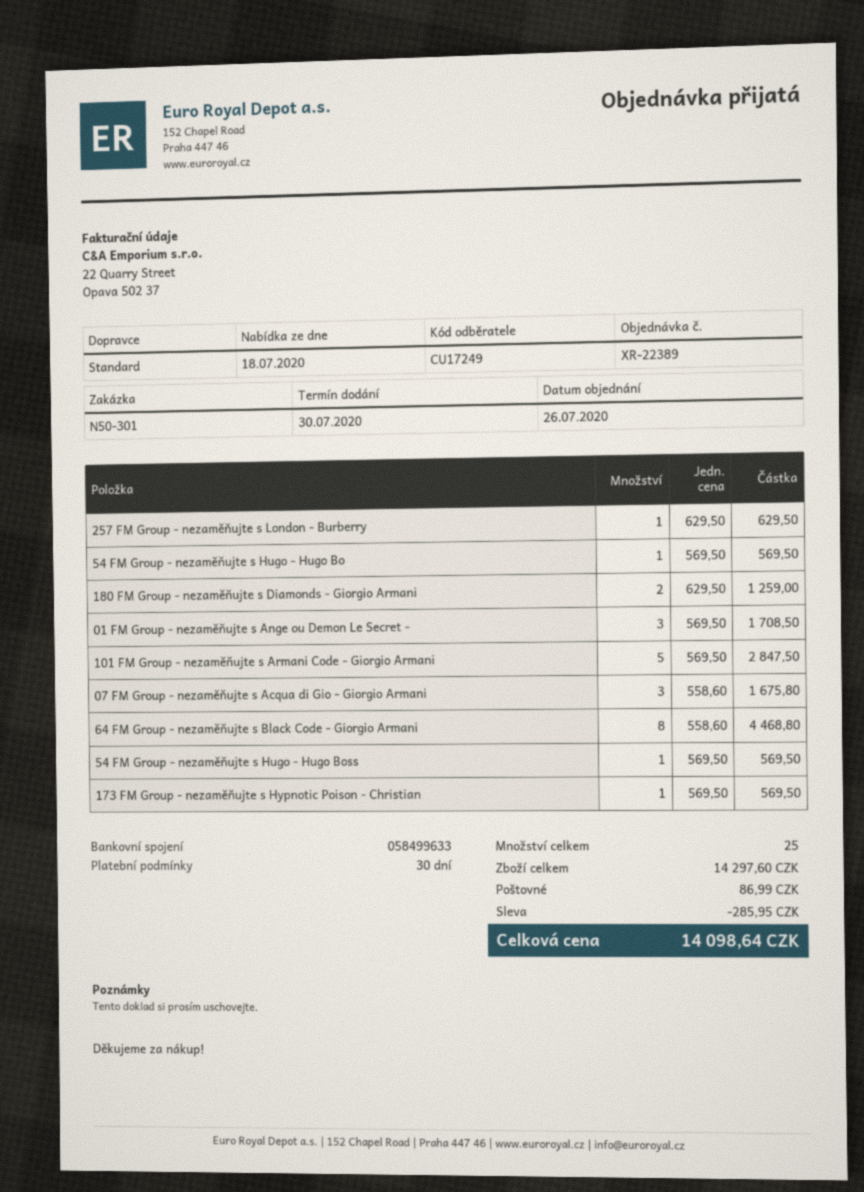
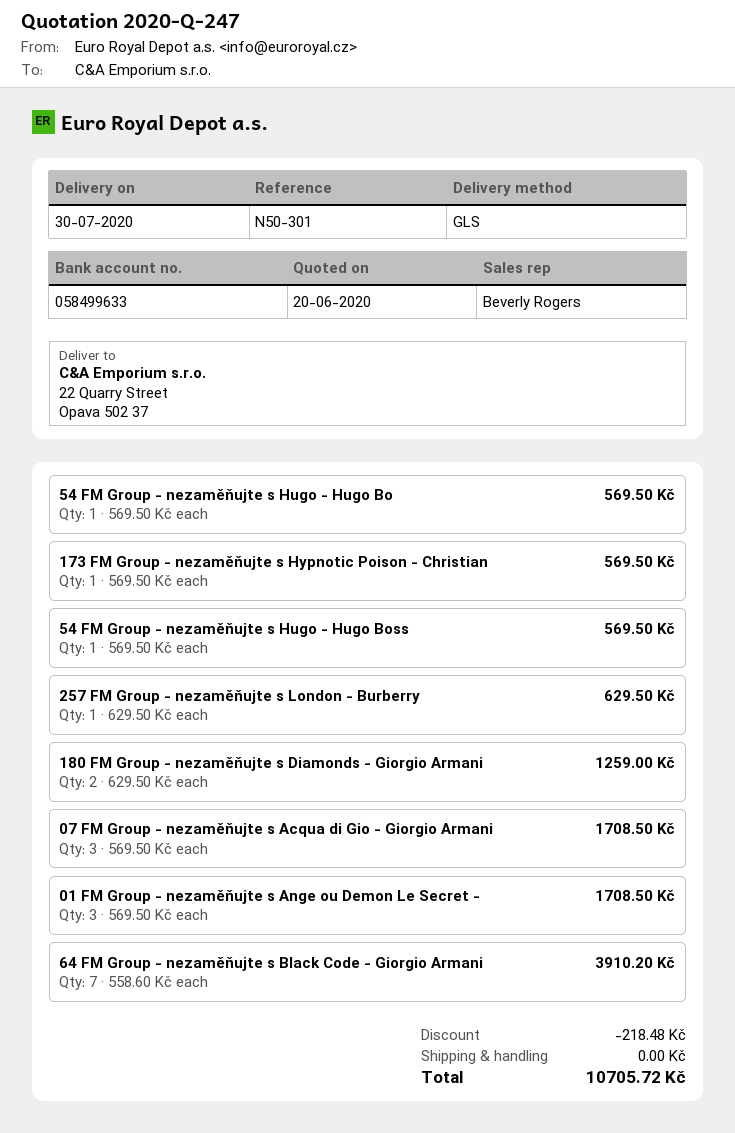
quote date: 2020-07-18 -> 2020-06-20
shipping method: standard -> GLS
101 FM Group - nezaměňujte s Armani Code - Giorgio Armani: 5 x 569.50 = 2847.50 -> none
07 FM Group - nezaměňujte s Acqua di Gio - Giorgio Armani: 3 x 558.60 = 1675.80 -> 3 x 569.50 = 1708.50
64 FM Group - nezaměňujte s Black Code - Giorgio Armani: 8 x 558.60 = 4468.80 -> 7 x 558.60 = 3910.20
discount: 285.95 -> 218.48
shipping: 86.99 -> 0.00
total: 14098.64 -> 10705.72

